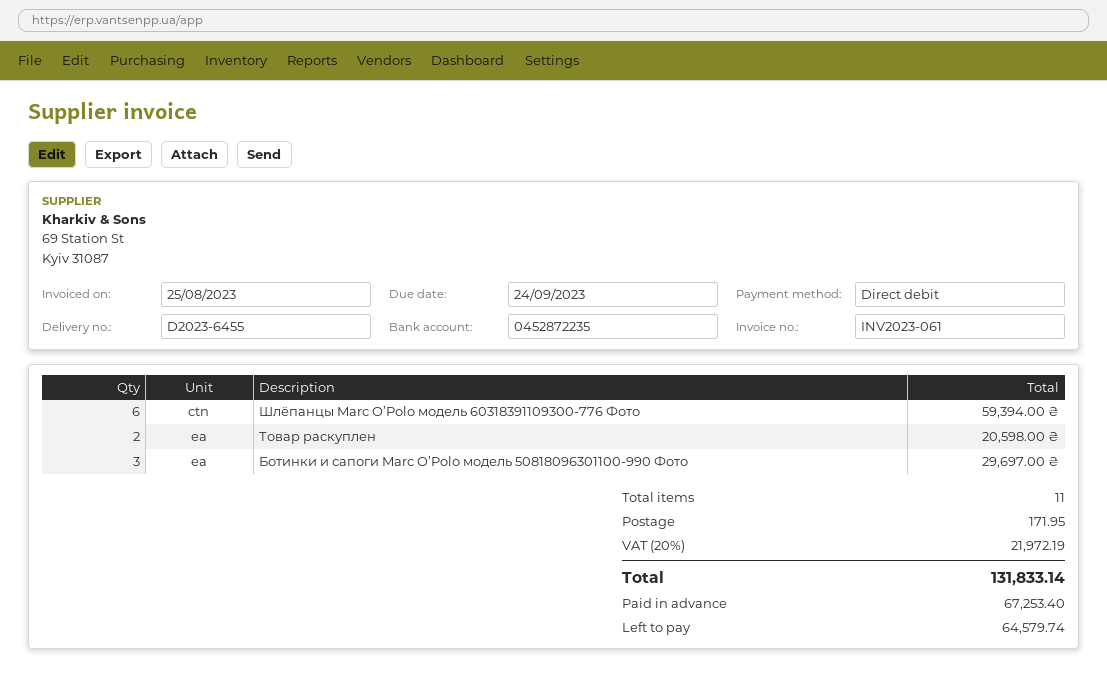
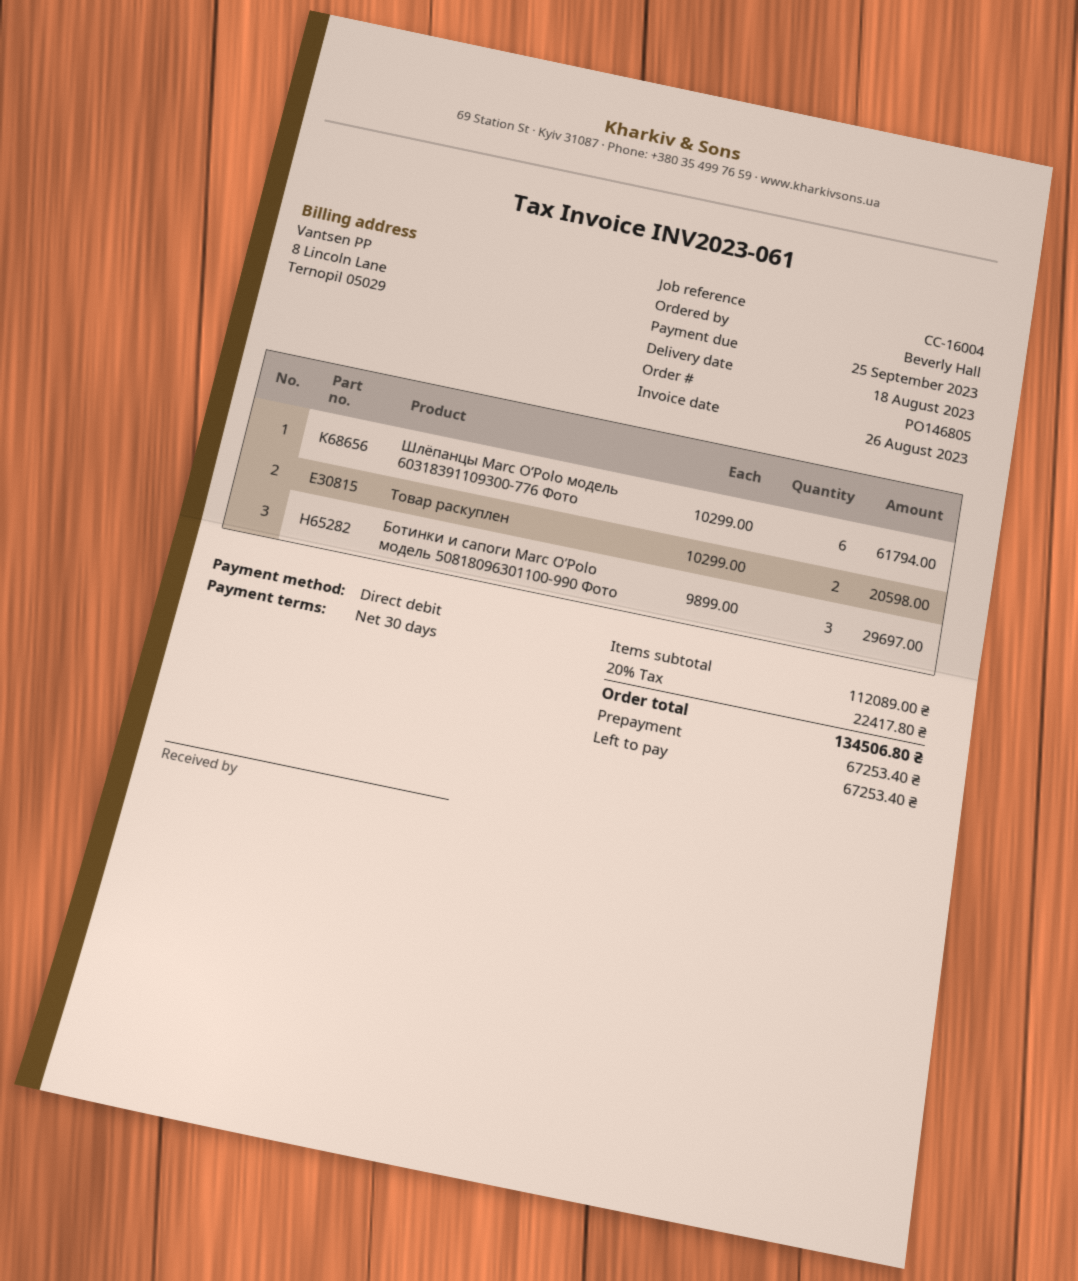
invoice date: 2023-08-25 -> 2023-08-26
due date: 2023-09-24 -> 2023-09-25
Шлёпанцы Marc O’Polo модель 60318391109300-776 Фото: 6 for 59394.00 -> 6 for 61794.00
shipping: 171.95 -> none
tax: 20% = 21972.19 -> 20% = 22417.80
total: 131833.14 -> 134506.80
balance: 64579.74 -> 67253.40

